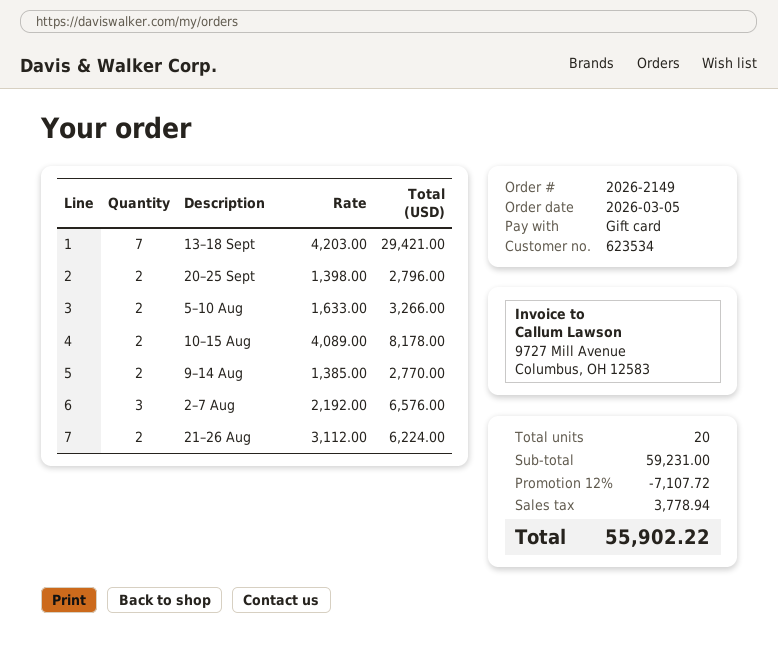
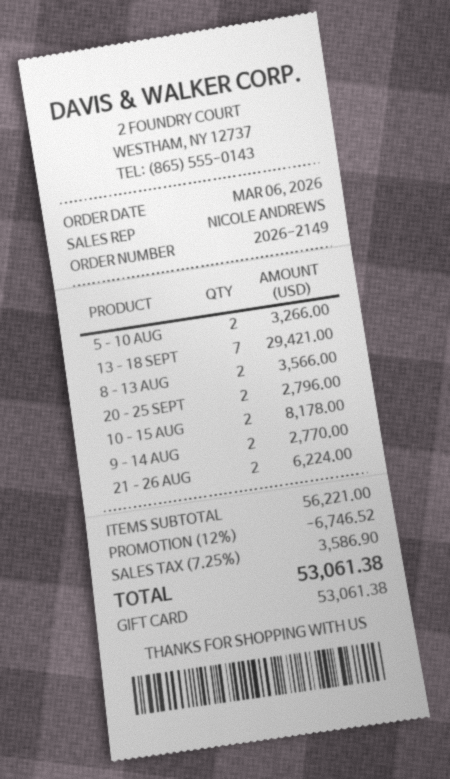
order date: 2026-03-05 -> 2026-03-06
2–7 Aug: 3 for 6576.00 -> none
8–13 AUG: none -> 2 for 3566.00
subtotal: 59231.00 -> 56221.00
discount: 12% = 7107.72 -> 12% = 6746.52
tax: 3778.94 -> 3586.90
total: 55902.22 -> 53061.38

